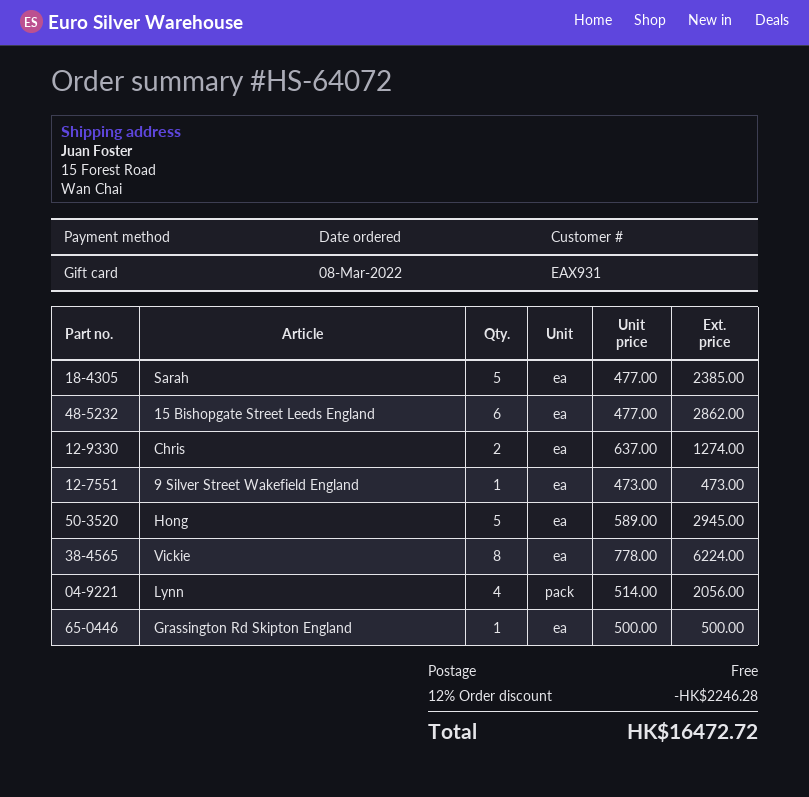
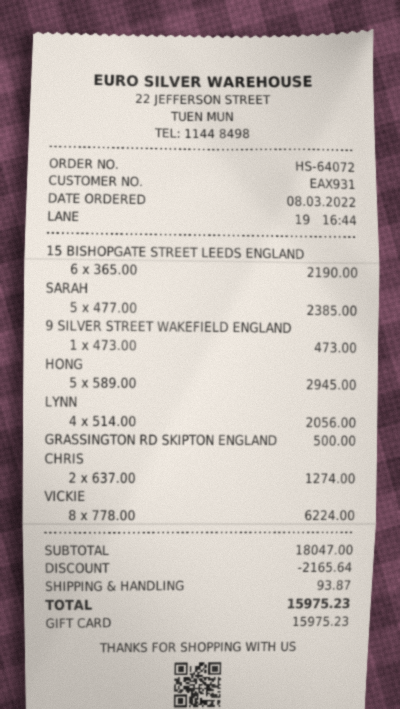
15 Bishopgate Street Leeds England: 6 x 477.00 = 2862.00 -> 6 x 365.00 = 2190.00
discount: 2246.28 -> 2165.64
shipping: 0.00 -> 93.87
total: 16472.72 -> 15975.23

